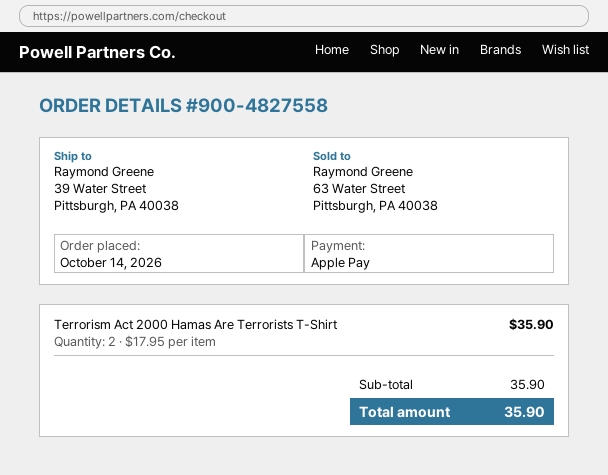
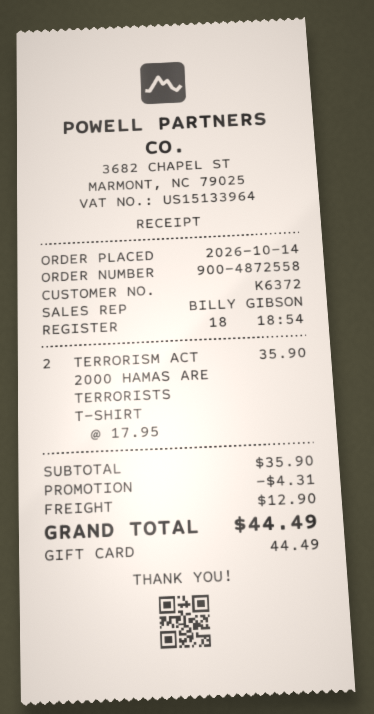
order number: 900-4827558 -> 900-4872558
payment method: Apple Pay -> gift card
discount: none -> 4.31
shipping: none -> 12.90
total: 35.90 -> 44.49

